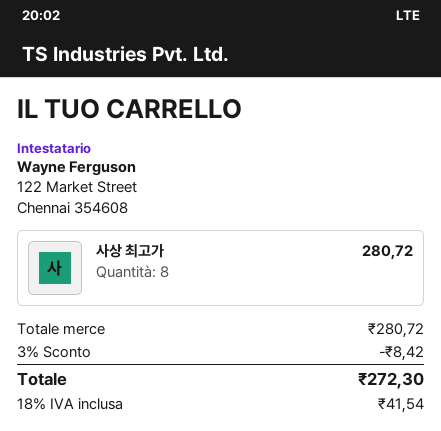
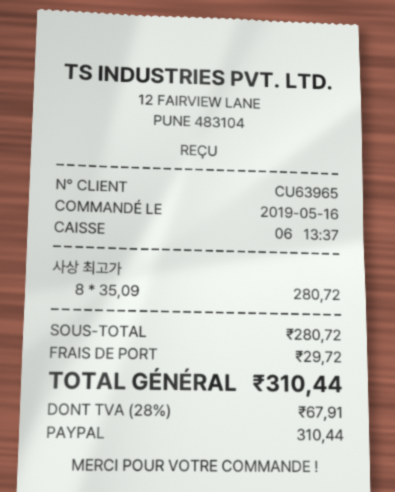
discount: 3% = 8.42 -> none
shipping: none -> 29.72
tax: 18% = 41.54 -> 28% = 67.91
total: 272.30 -> 310.44

